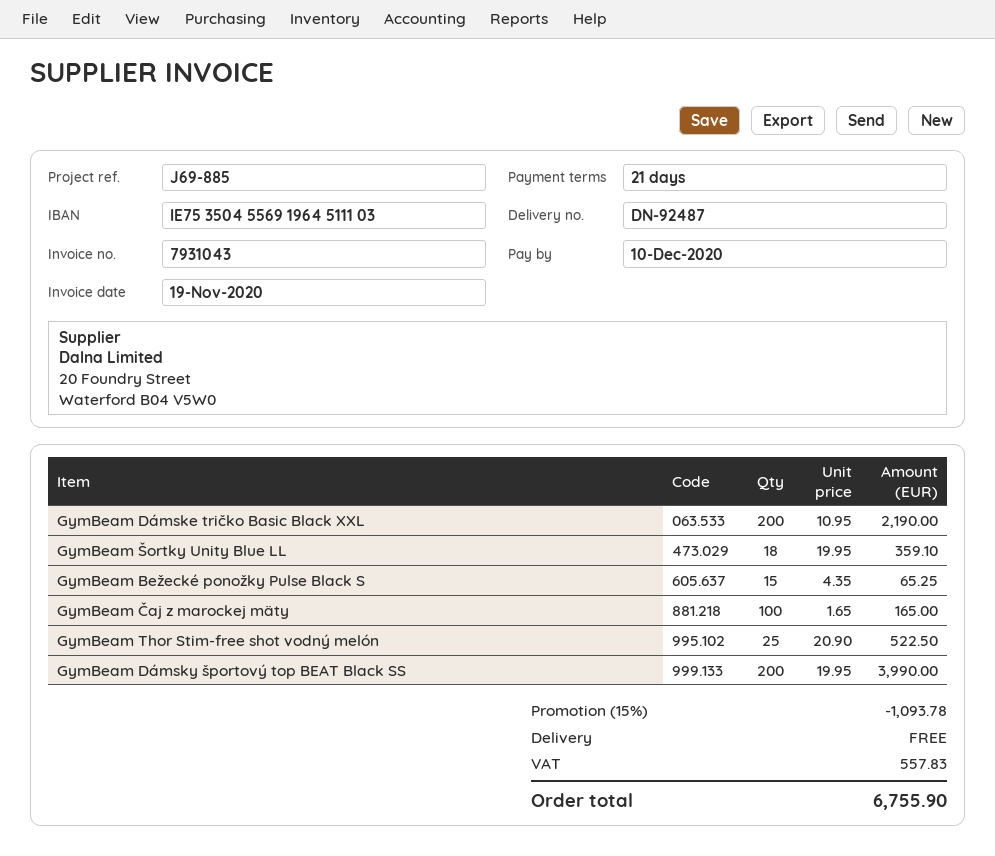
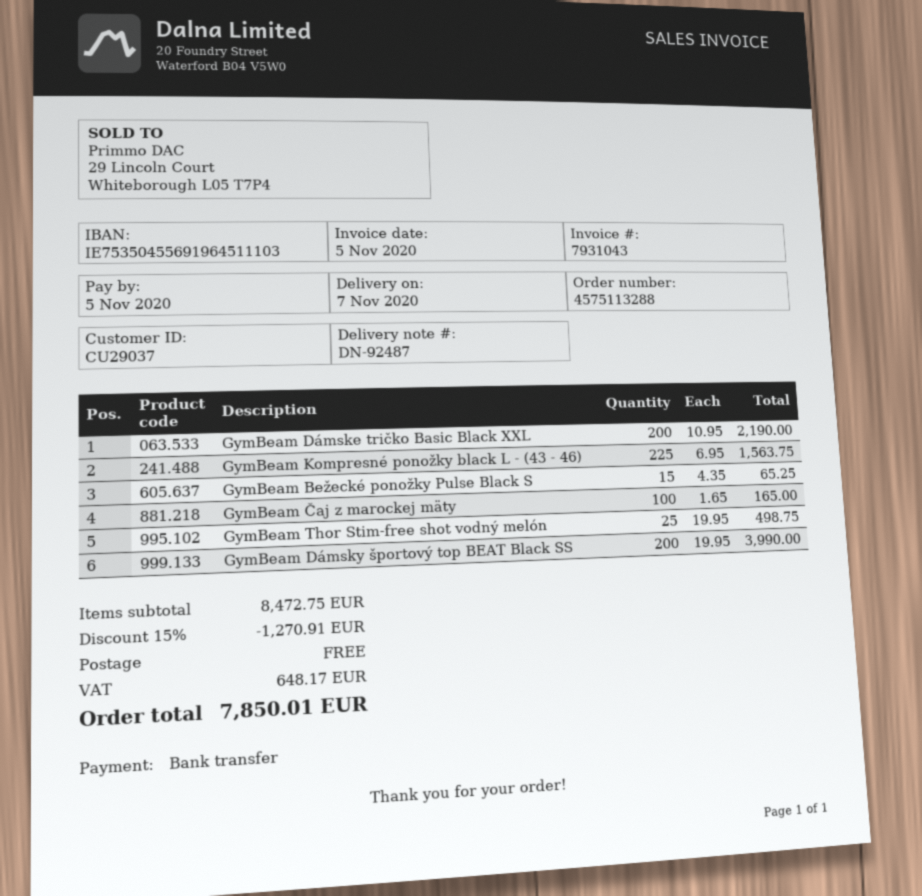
invoice date: 2020-11-19 -> 2020-11-05
due date: 2020-12-10 -> 2020-11-05
GymBeam Šortky Unity Blue LL: 18 x 19.95 = 359.10 -> none
GymBeam Thor Stim-free shot vodný melón: 25 x 20.90 = 522.50 -> 25 x 19.95 = 498.75
GymBeam Kompresné ponožky black L - (43 - 46): none -> 225 x 6.95 = 1563.75
discount: 15% = 1093.78 -> 15% = 1270.91
tax: 557.83 -> 648.17
total: 6755.90 -> 7850.01

